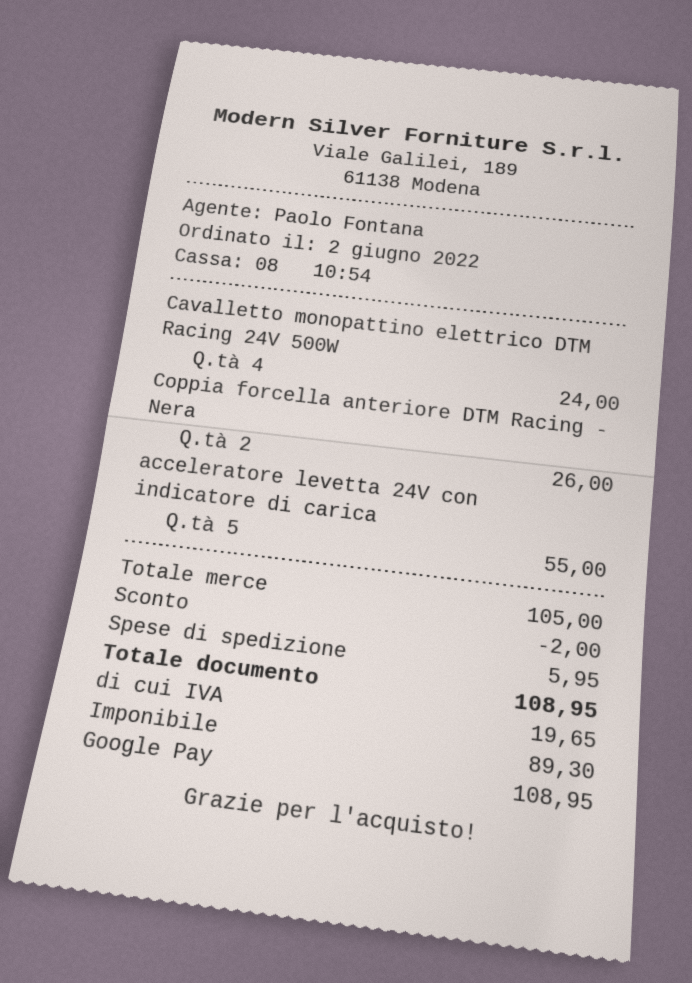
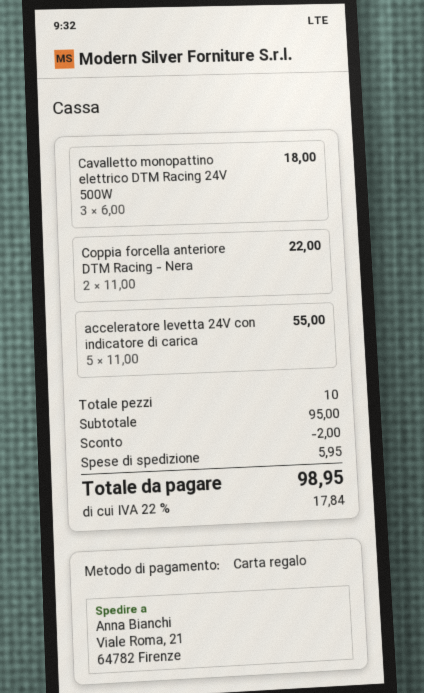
payment method: Google Pay -> gift card
Cavalletto monopattino elettrico DTM Racing 24V 500W: 4 for 24.00 -> 3 for 18.00
Coppia forcella anteriore DTM Racing - Nera: 2 for 26.00 -> 2 for 22.00
subtotal: 105.00 -> 95.00
tax: 19.65 -> 17.84
total: 108.95 -> 98.95

